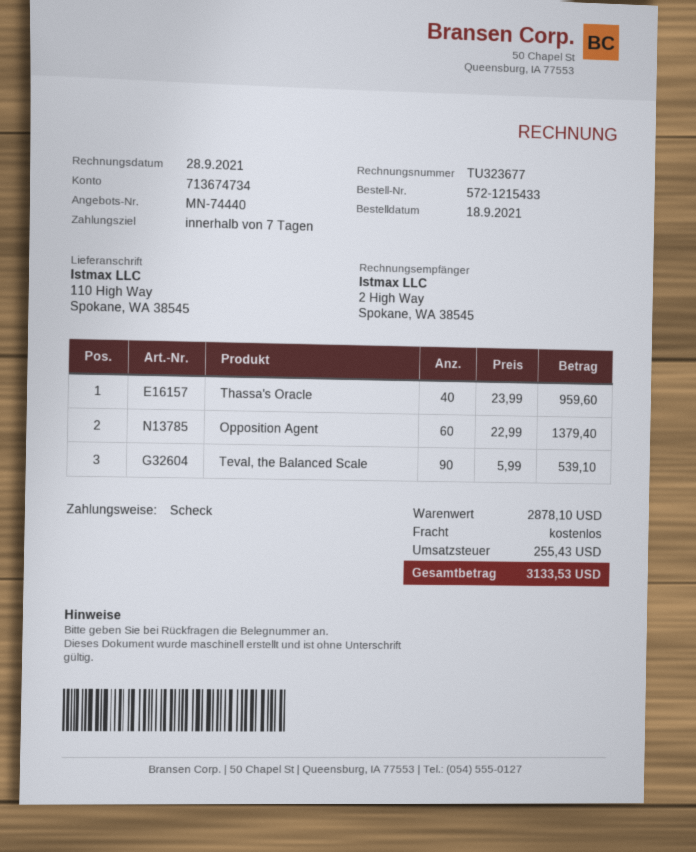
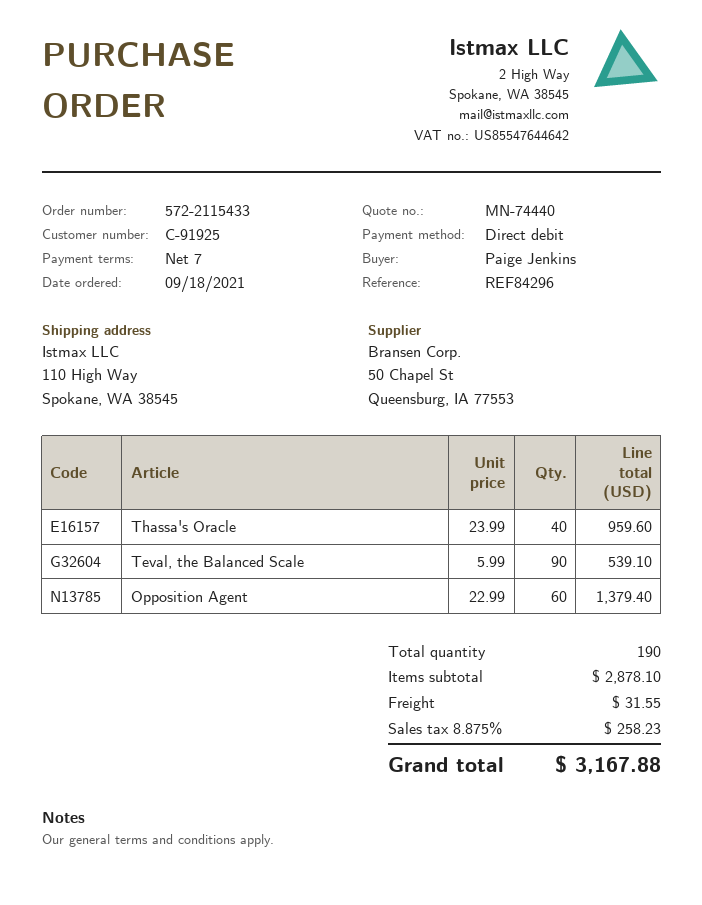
order number: 572-1215433 -> 572-2115433
payment method: cheque -> direct debit
shipping: 0.00 -> 31.55
tax: 255.43 -> 258.23
total: 3133.53 -> 3167.88

